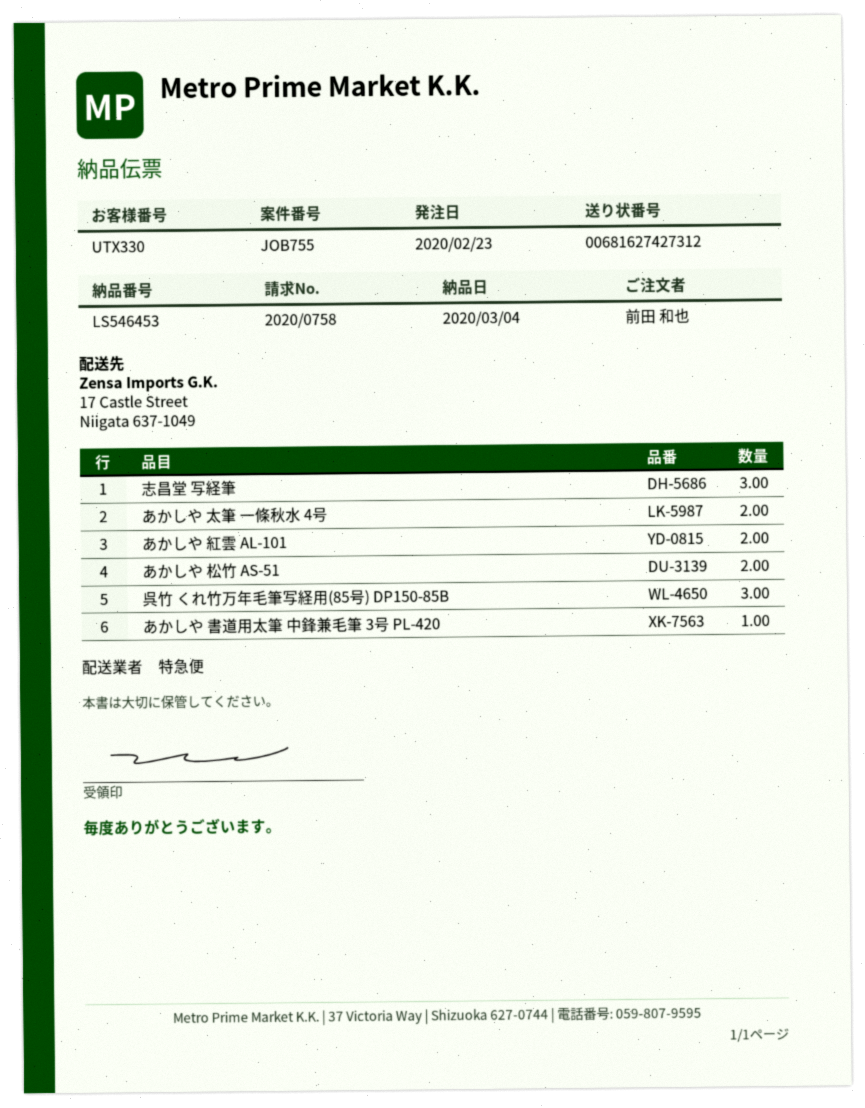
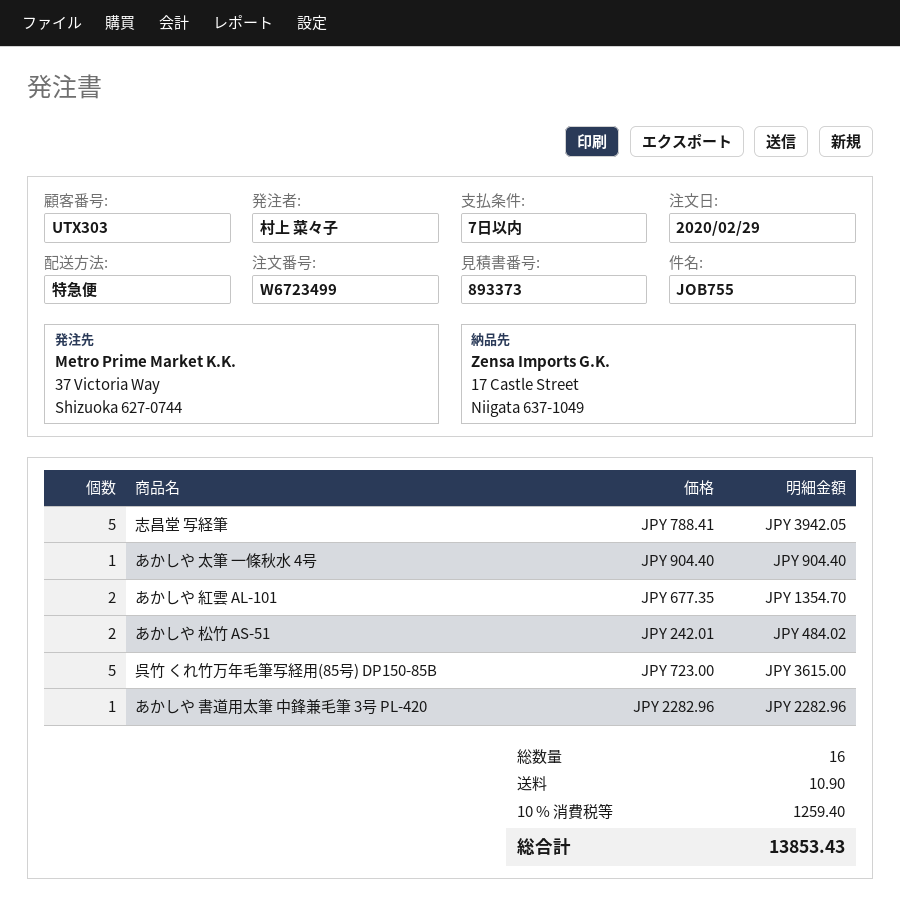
order date: 2020-02-23 -> 2020-02-29
customer number: UTX330 -> UTX303
ordered by: 前田 和也 -> 村上 菜々子
志昌堂 写経筆: 3 -> 5
あかしや 太筆 一條秋水 4号: 2 -> 1
呉竹 くれ竹万年毛筆写経用(85号) DP150-85B: 3 -> 5

